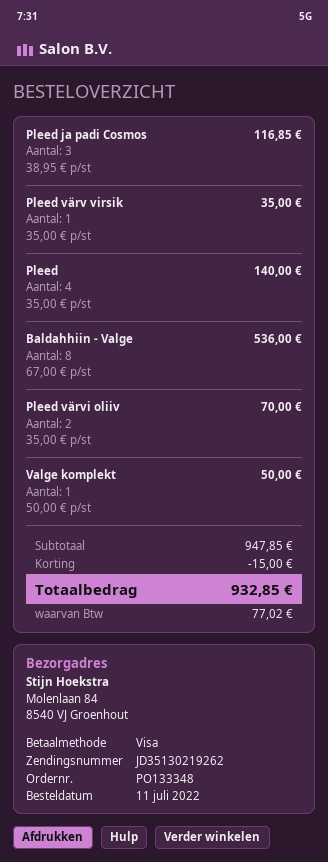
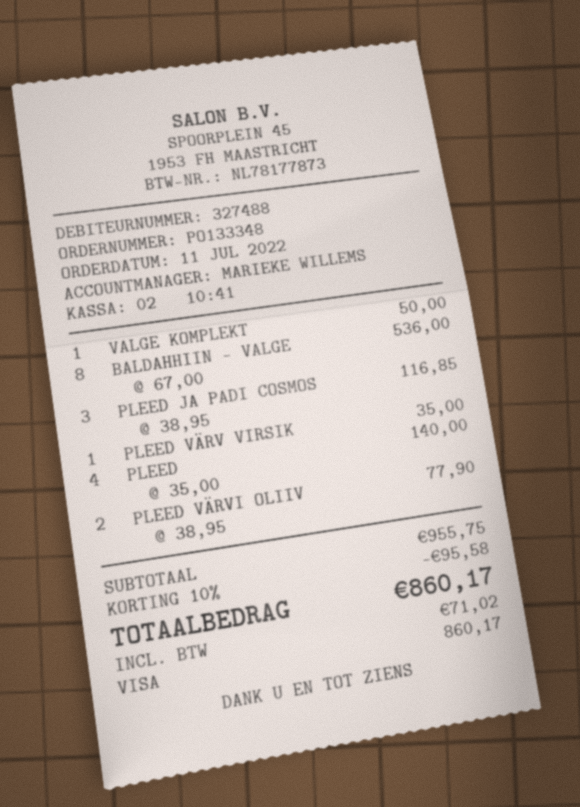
Pleed värvi oliiv: 2 x 35.00 = 70.00 -> 2 x 38.95 = 77.90
subtotal: 947.85 -> 955.75
discount: 15.00 -> 95.58
tax: 77.02 -> 71.02
total: 932.85 -> 860.17

